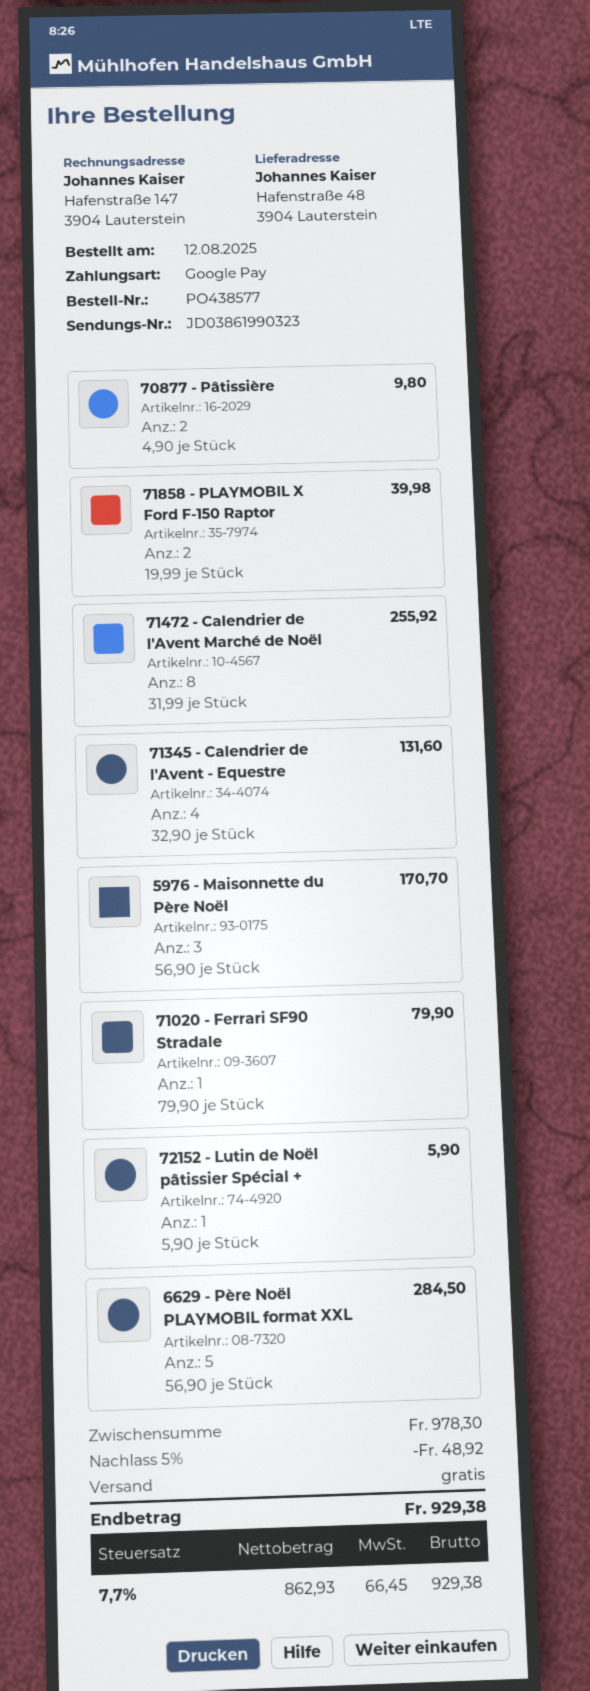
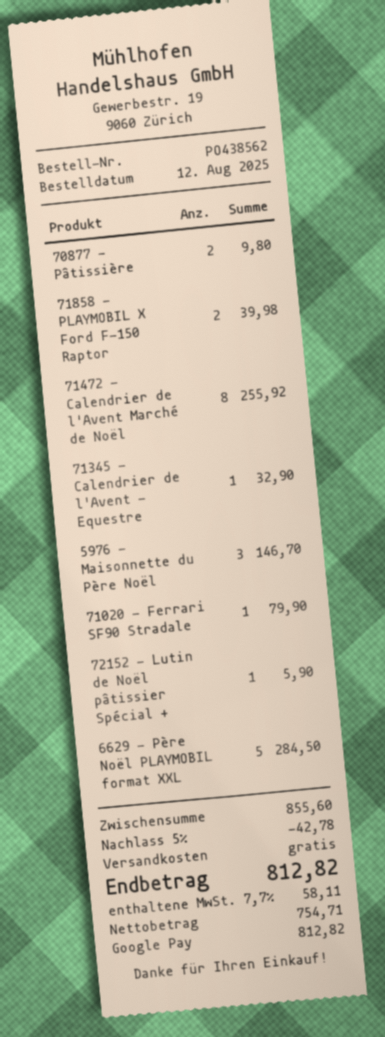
order number: PO438577 -> PO438562
71345 - Calendrier de l'Avent - Equestre: 4 for 131.60 -> 1 for 32.90
5976 - Maisonnette du Père Noël: 3 for 170.70 -> 3 for 146.70
subtotal: 978.30 -> 855.60
discount: 5% = 48.92 -> 5% = 42.78
net: 862.93 -> 754.71
tax: 7.7% = 66.45 -> 7.7% = 58.11
total: 929.38 -> 812.82

